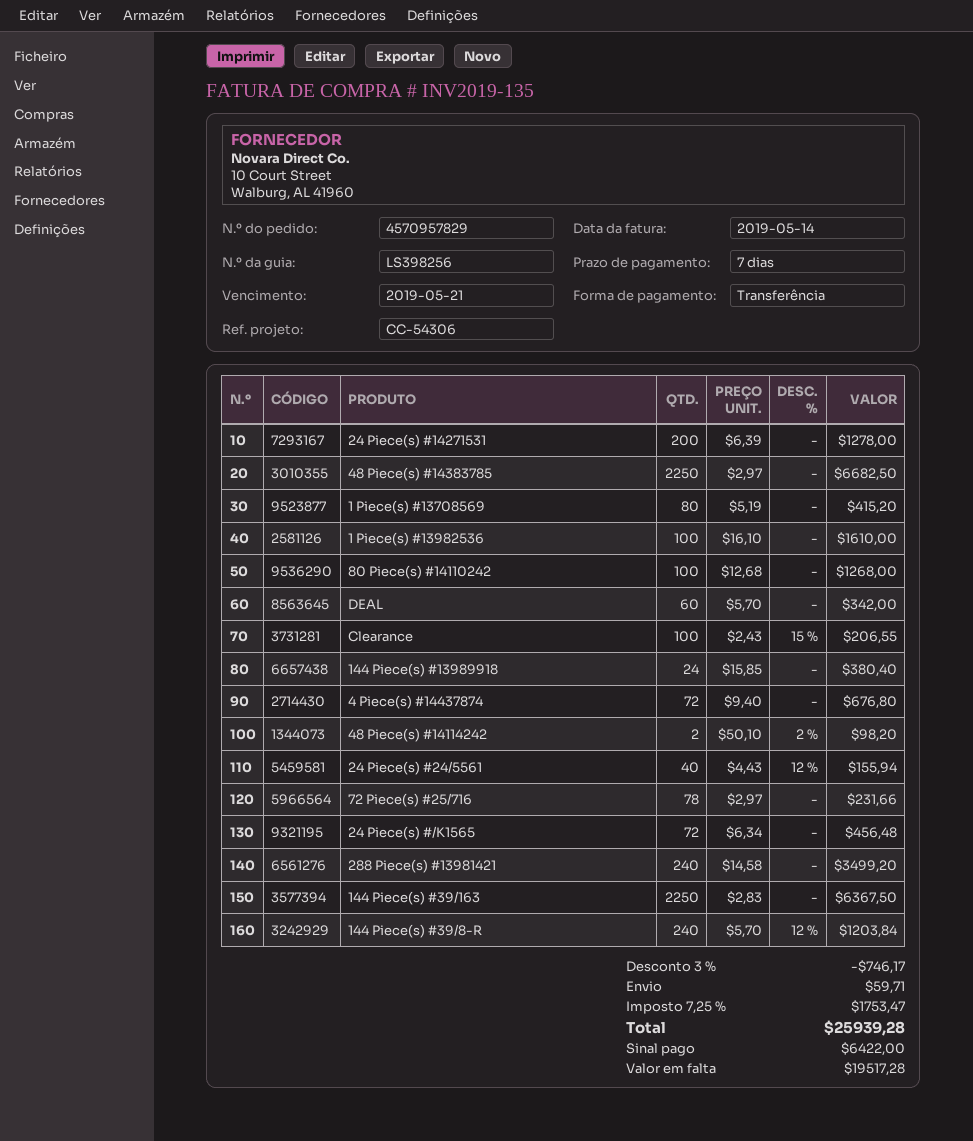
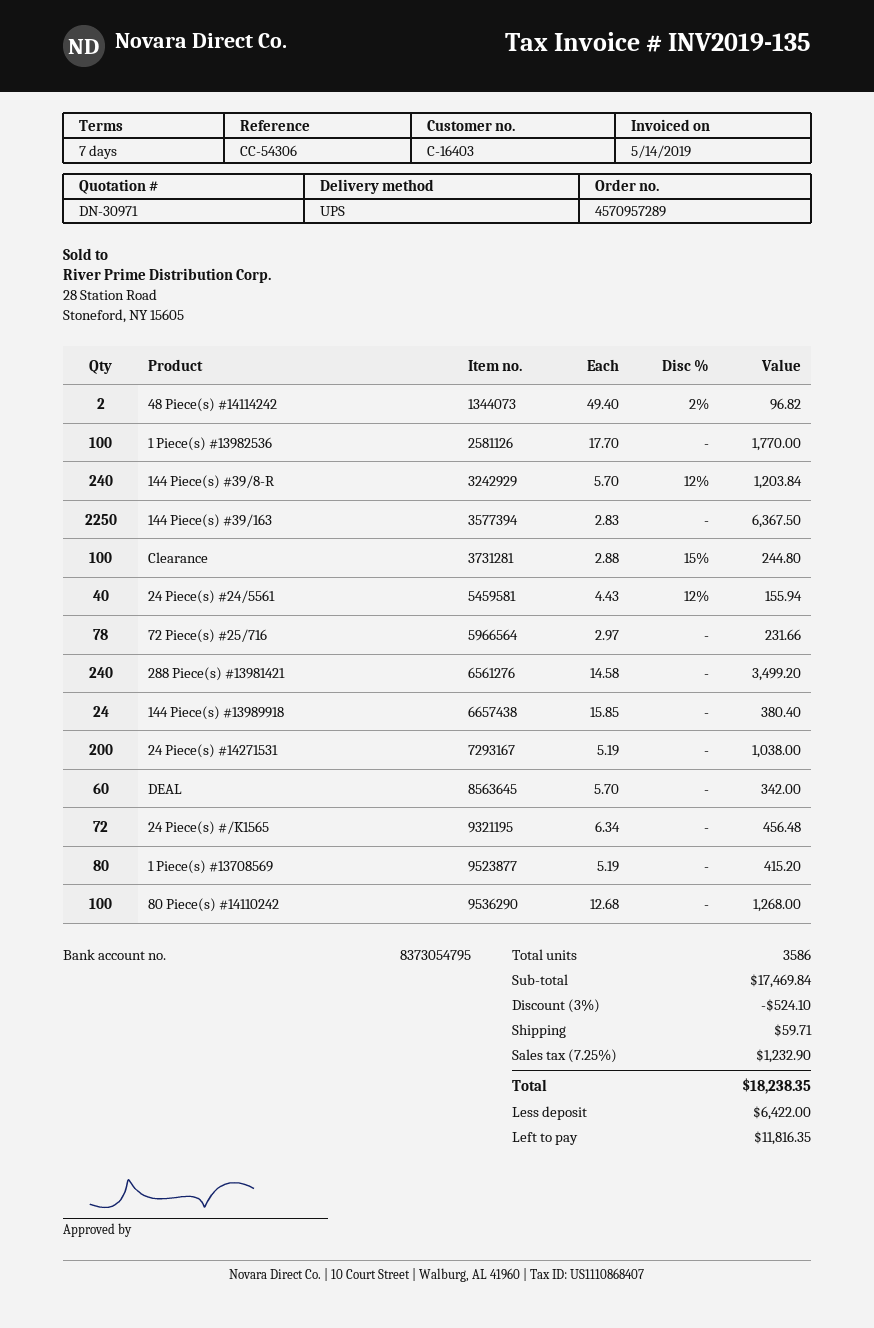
order number: 4570957829 -> 4570957289
24 Piece(s) #14271531: 200 x 6.39 = 1278.00 -> 200 x 5.19 = 1038.00
48 Piece(s) #14383785: 2250 x 2.97 = 6682.50 -> none
1 Piece(s) #13982536: 100 x 16.10 = 1610.00 -> 100 x 17.70 = 1770.00
Clearance: 100 x 2.43 - 15% = 206.55 -> 100 x 2.88 - 15% = 244.80
4 Piece(s) #14437874: 72 x 9.40 = 676.80 -> none
48 Piece(s) #14114242: 2 x 50.10 - 2% = 98.20 -> 2 x 49.40 - 2% = 96.82
discount: 3% = 746.17 -> 3% = 524.10
tax: 7.25% = 1753.47 -> 7.25% = 1232.90
total: 25939.28 -> 18238.35
balance: 19517.28 -> 11816.35

